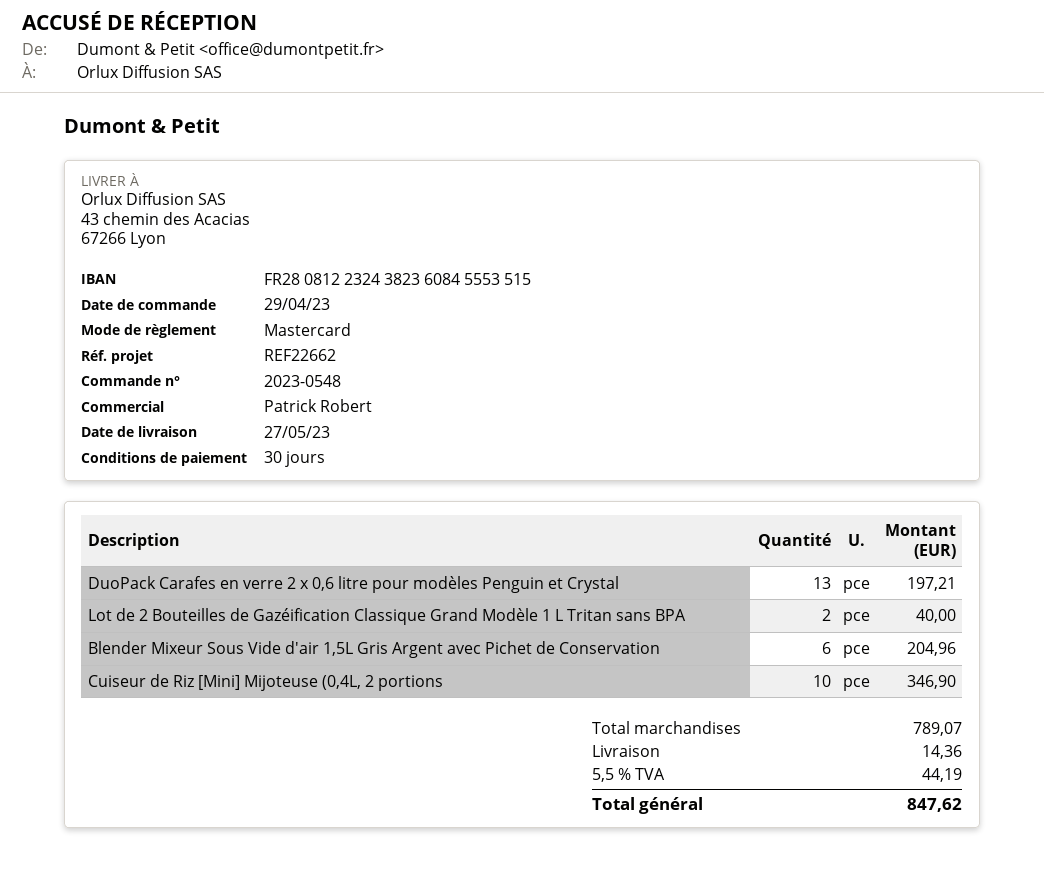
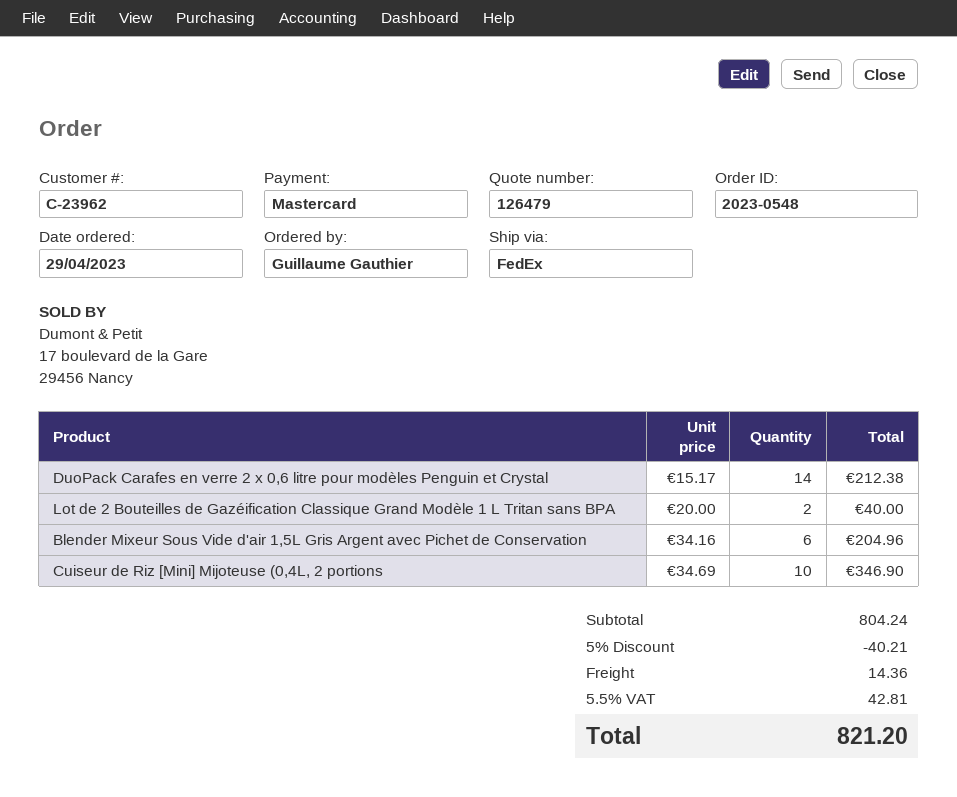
DuoPack Carafes en verre 2 x 0,6 litre pour modèles Penguin et Crystal: 13 for 197.21 -> 14 for 212.38
subtotal: 789.07 -> 804.24
discount: none -> 5% = 40.21
tax: 5.5% = 44.19 -> 5.5% = 42.81
total: 847.62 -> 821.20

